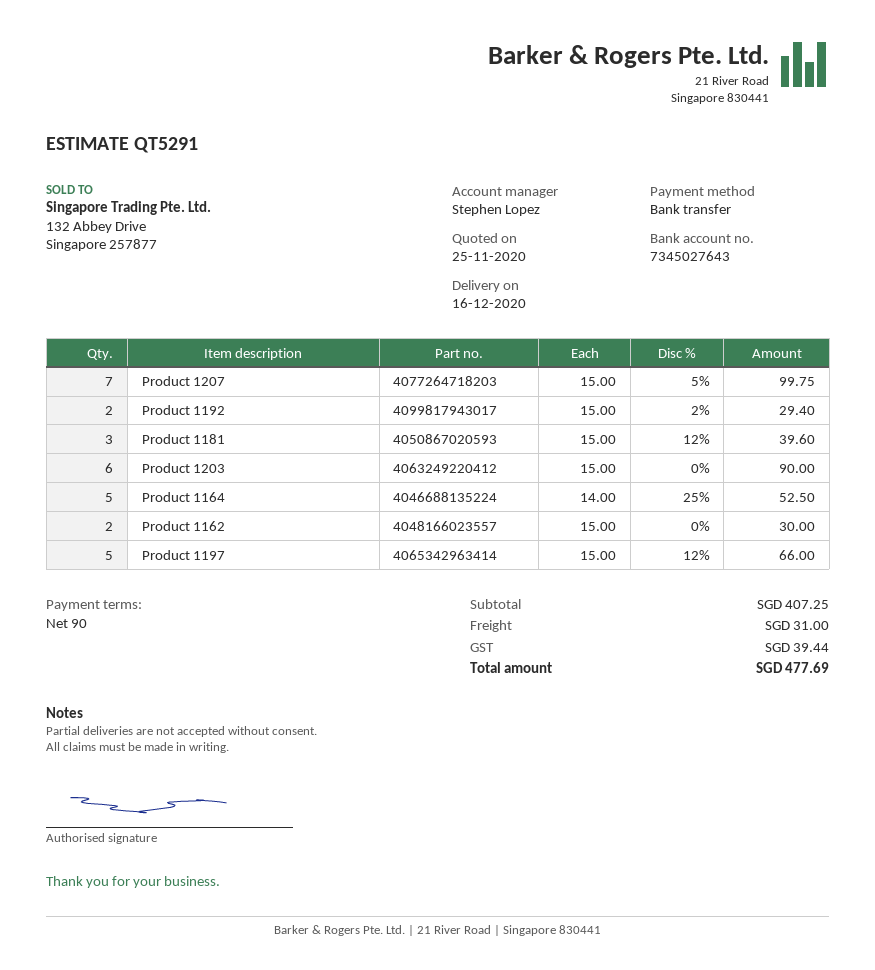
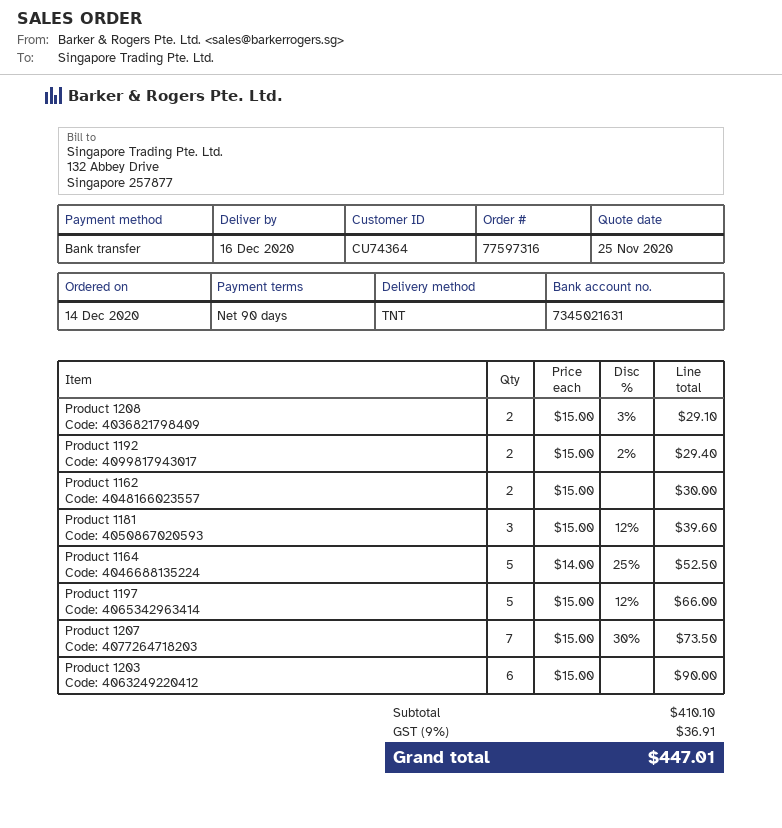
bank account: 7345027643 -> 7345021631
Product 1207: 7 x 15.00 - 5% = 99.75 -> 7 x 15.00 - 30% = 73.50
Product 1208: none -> 2 x 15.00 - 3% = 29.10
subtotal: 407.25 -> 410.10
shipping: 31.00 -> none
tax: 39.44 -> 36.91
total: 477.69 -> 447.01

